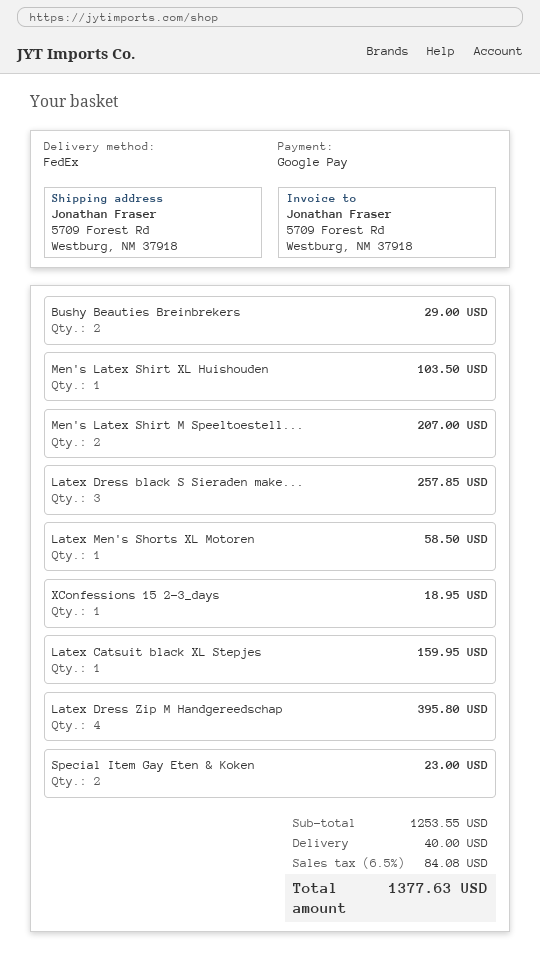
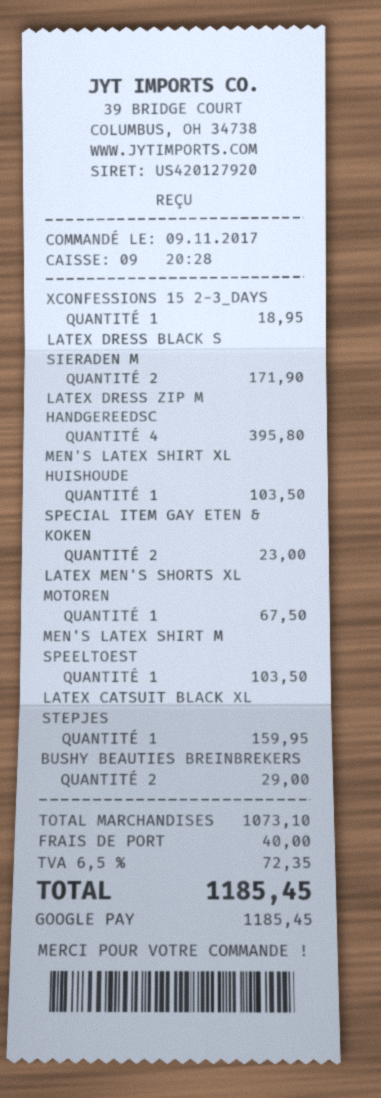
Men's Latex Shirt M Speeltoestell...: 2 for 207.00 -> 1 for 103.50
Latex Dress black S Sieraden make...: 3 for 257.85 -> 2 for 171.90
Latex Men's Shorts XL Motoren: 1 for 58.50 -> 1 for 67.50
subtotal: 1253.55 -> 1073.10
tax: 6.5% = 84.08 -> 6.5% = 72.35
total: 1377.63 -> 1185.45

